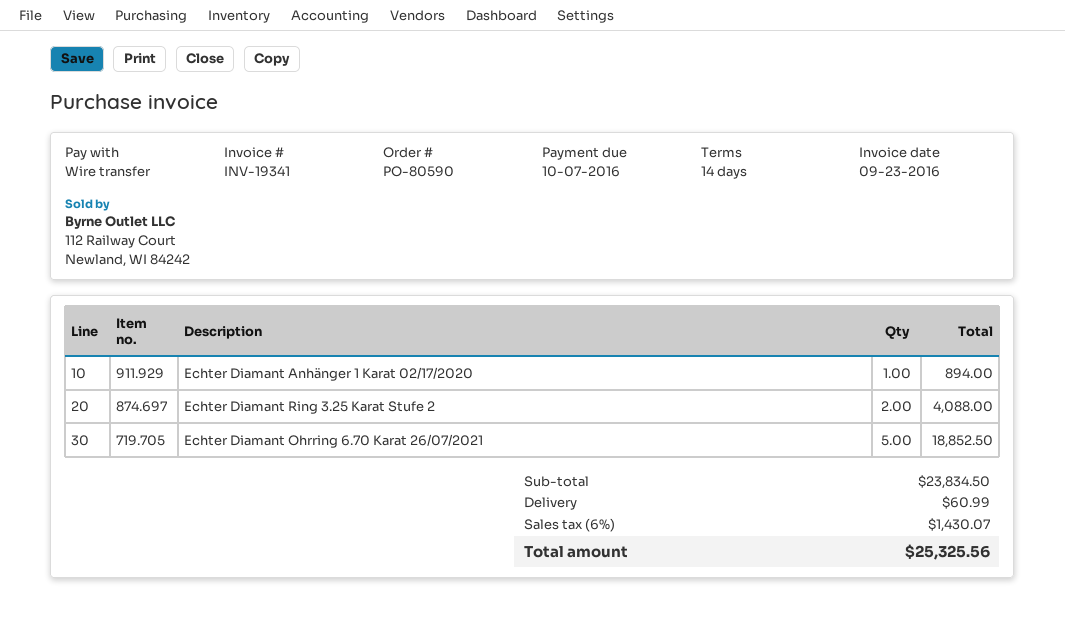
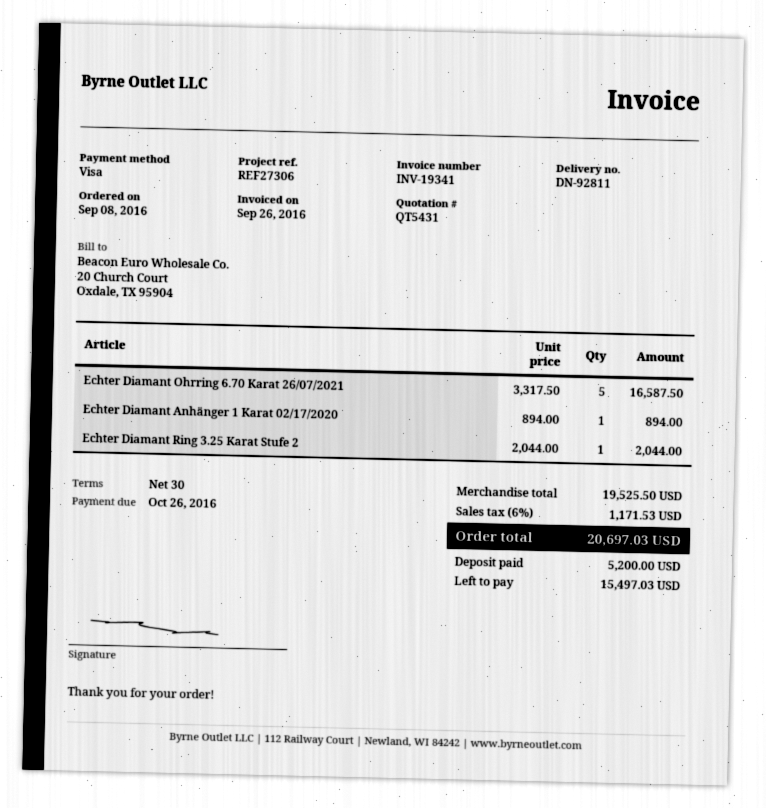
invoice date: 2016-09-23 -> 2016-09-26
payment terms: 14 days -> 30 days
due date: 2016-10-07 -> 2016-10-26
payment method: bank transfer -> Visa
Echter Diamant Ring 3.25 Karat Stufe 2: 2 for 4088.00 -> 1 for 2044.00
Echter Diamant Ohrring 6.70 Karat 26/07/2021: 5 for 18852.50 -> 5 for 16587.50
subtotal: 23834.50 -> 19525.50
shipping: 60.99 -> none
tax: 6% = 1430.07 -> 6% = 1171.53
total: 25325.56 -> 20697.03

